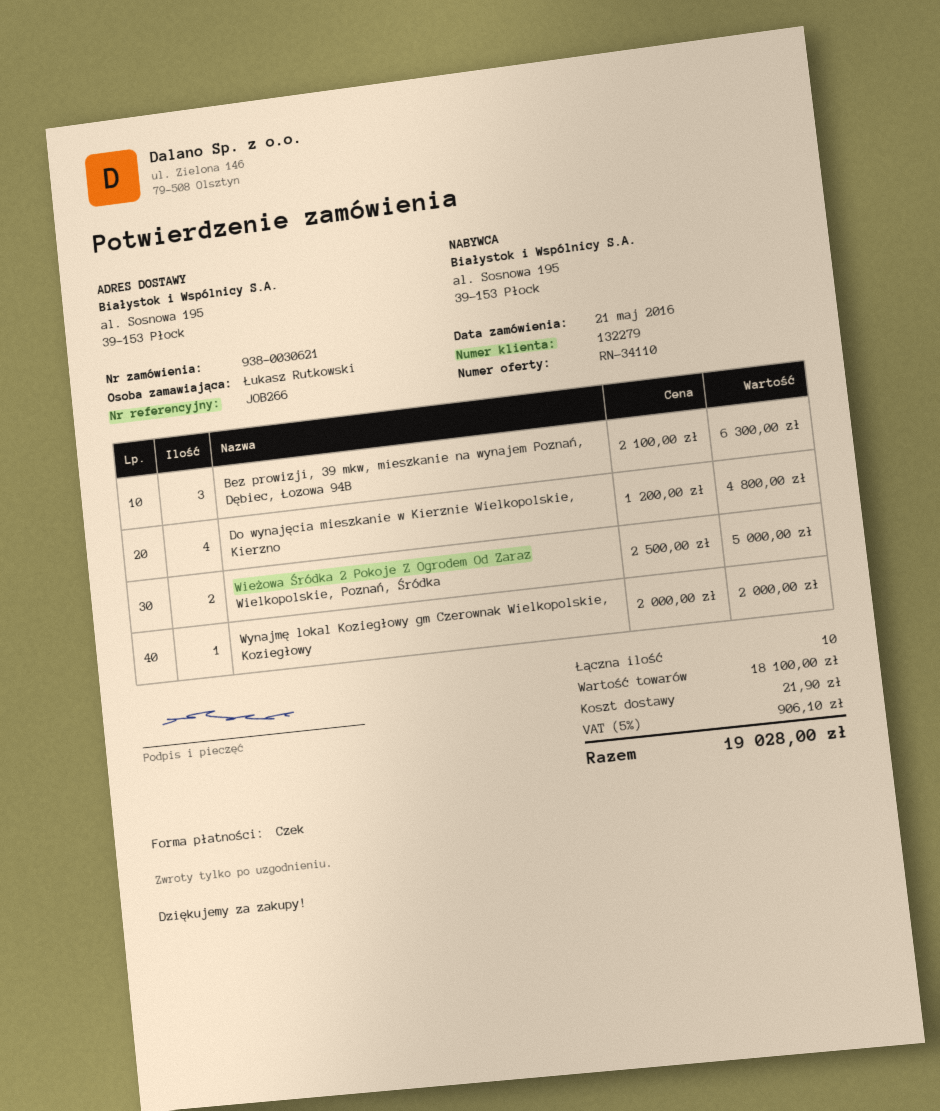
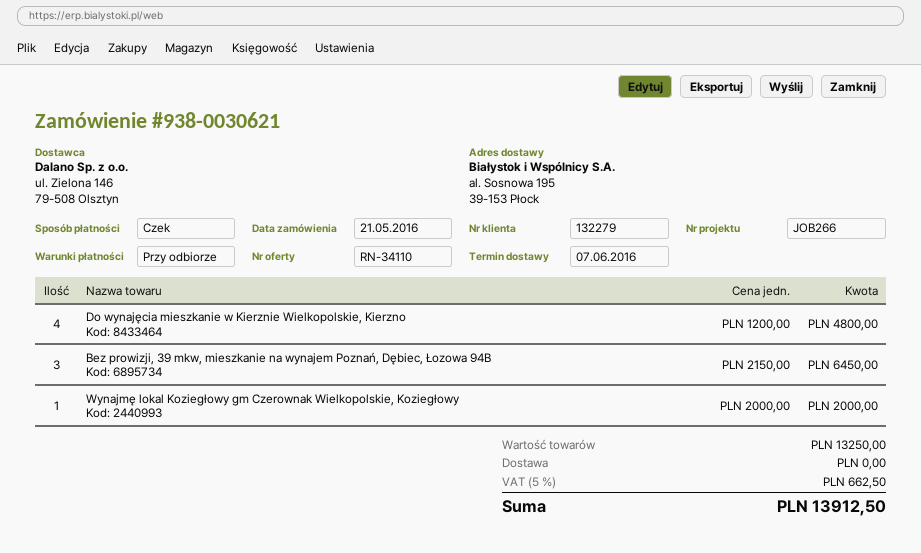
Bez prowizji, 39 mkw, mieszkanie na wynajem Poznań, Dębiec, Łozowa 94B: 3 x 2100.00 = 6300.00 -> 3 x 2150.00 = 6450.00
Wieżowa Śródka 2 Pokoje Z Ogrodem Od Zaraz Wielkopolskie, Poznań, Śródka: 2 x 2500.00 = 5000.00 -> none
subtotal: 18100.00 -> 13250.00
shipping: 21.90 -> 0.00
tax: 5% = 906.10 -> 5% = 662.50
total: 19028.00 -> 13912.50

